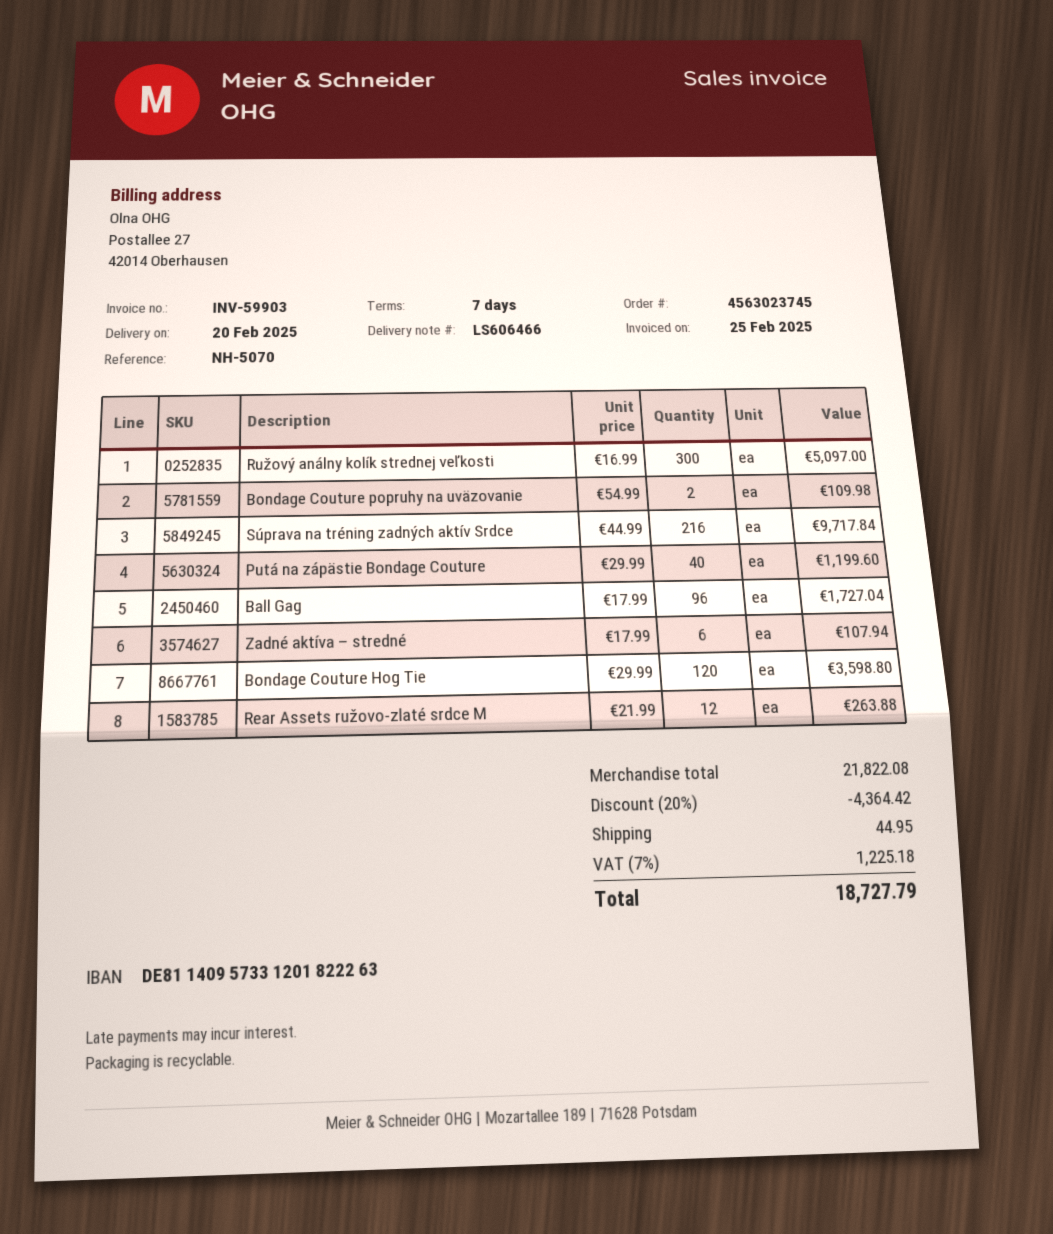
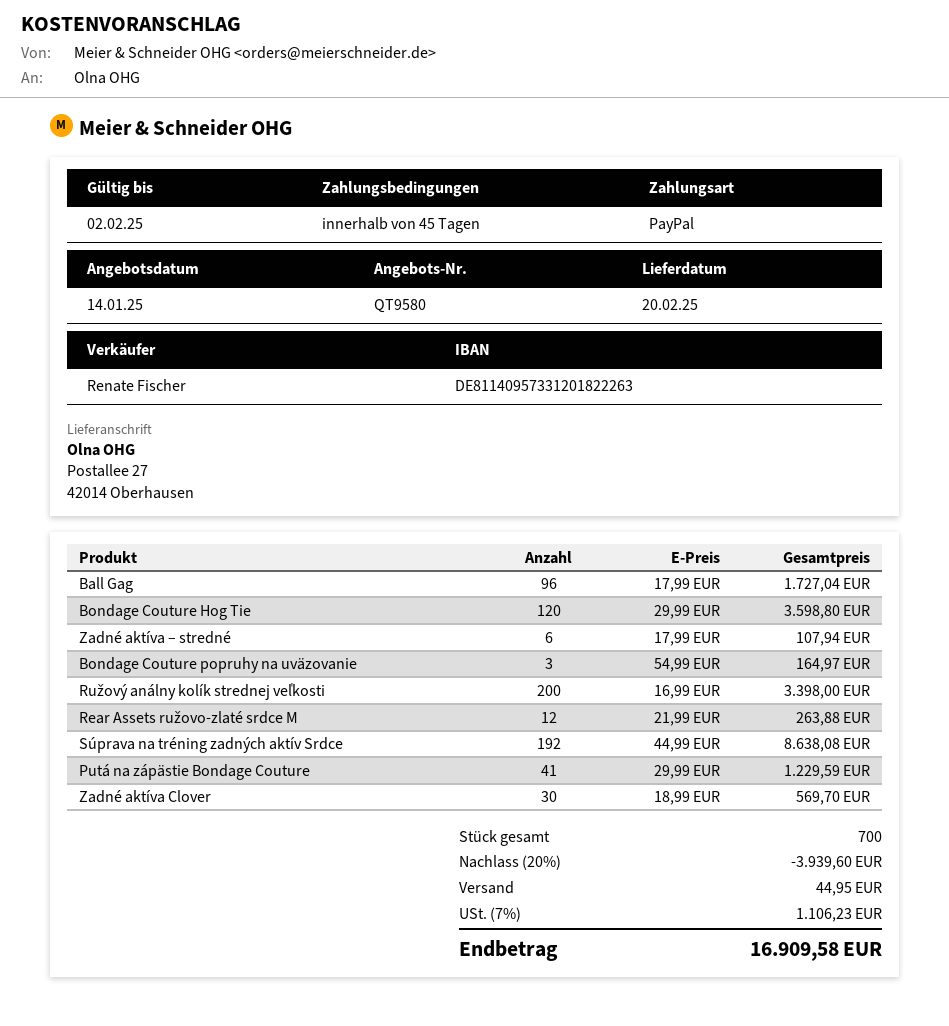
payment terms: 7 days -> 45 days
Ružový análny kolík strednej veľkosti: 300 x 16.99 = 5097.00 -> 200 x 16.99 = 3398.00
Bondage Couture popruhy na uväzovanie: 2 x 54.99 = 109.98 -> 3 x 54.99 = 164.97
Súprava na tréning zadných aktív Srdce: 216 x 44.99 = 9717.84 -> 192 x 44.99 = 8638.08
Putá na zápästie Bondage Couture: 40 x 29.99 = 1199.60 -> 41 x 29.99 = 1229.59
Zadné aktíva Clover: none -> 30 x 18.99 = 569.70
discount: 20% = 4364.42 -> 20% = 3939.60
tax: 7% = 1225.18 -> 7% = 1106.23
total: 18727.79 -> 16909.58

